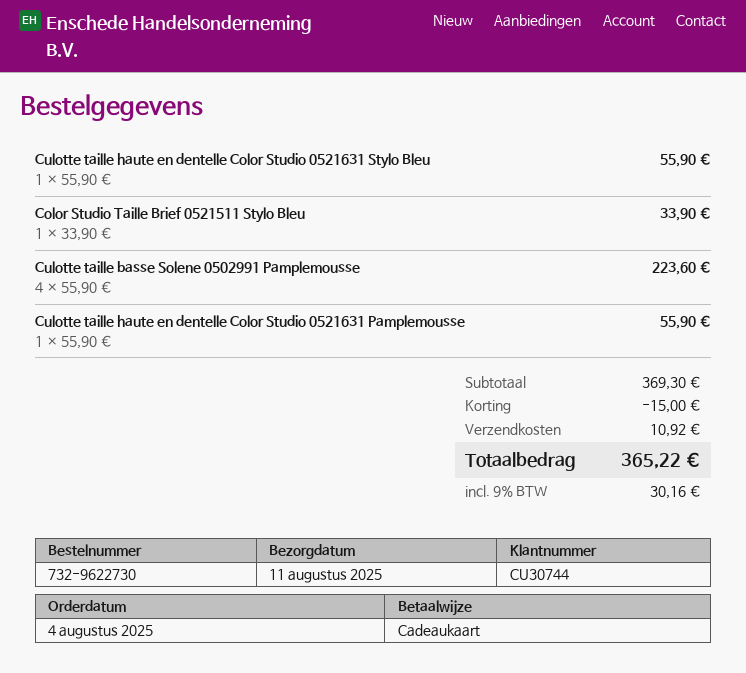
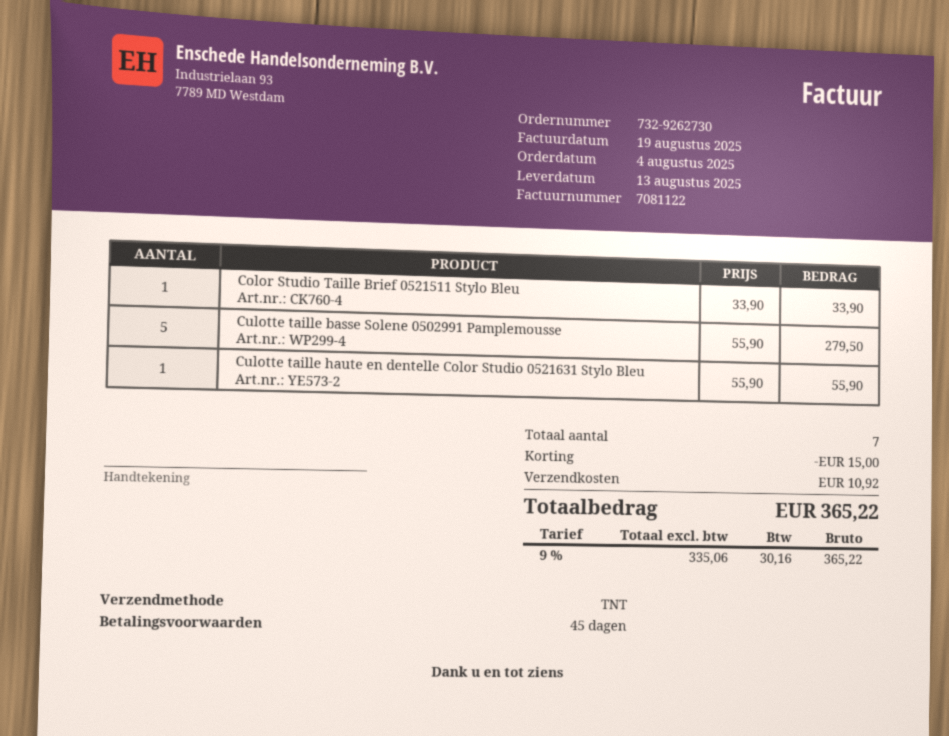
order number: 732-9622730 -> 732-9262730
delivery date: 2025-08-11 -> 2025-08-13
Culotte taille basse Solene 0502991 Pamplemousse: 4 x 55.90 = 223.60 -> 5 x 55.90 = 279.50
Culotte taille haute en dentelle Color Studio 0521631 Pamplemousse: 1 x 55.90 = 55.90 -> none

